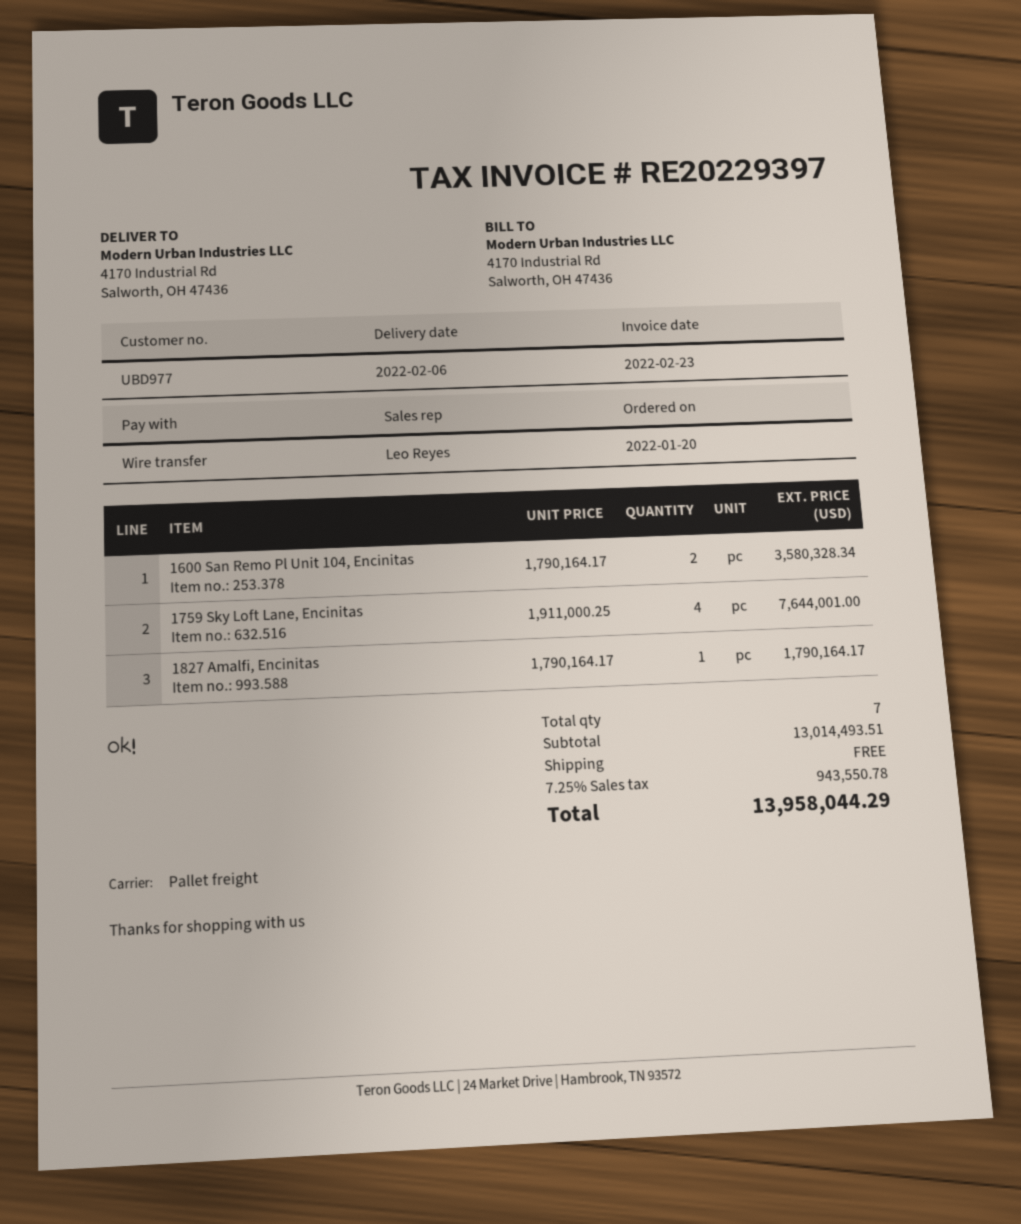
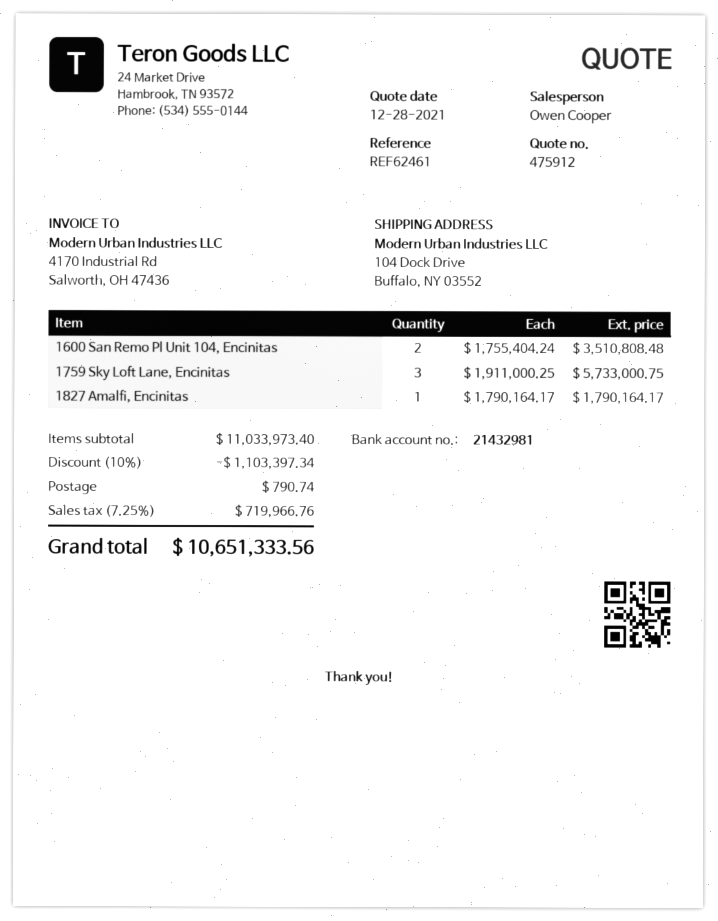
sales rep: Leo Reyes -> Owen Cooper
ship to: 4170 Industrial Rd, Salworth, OH 47436 -> 104 Dock Drive, Buffalo, NY 03552
1600 San Remo Pl Unit 104, Encinitas: 2 x 1790164.17 = 3580328.34 -> 2 x 1755404.24 = 3510808.48
1759 Sky Loft Lane, Encinitas: 4 x 1911000.25 = 7644001.00 -> 3 x 1911000.25 = 5733000.75
subtotal: 13014493.51 -> 11033973.40
discount: none -> 10% = 1103397.34
shipping: 0.00 -> 790.74
tax: 7.25% = 943550.78 -> 7.25% = 719966.76
total: 13958044.29 -> 10651333.56

